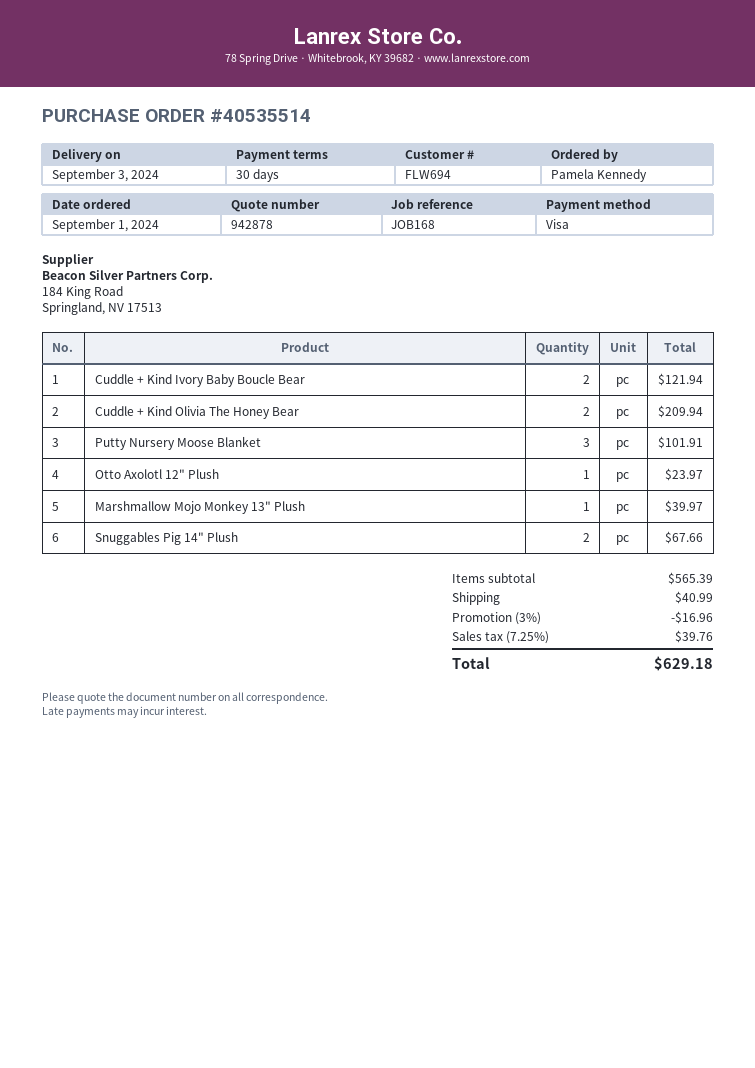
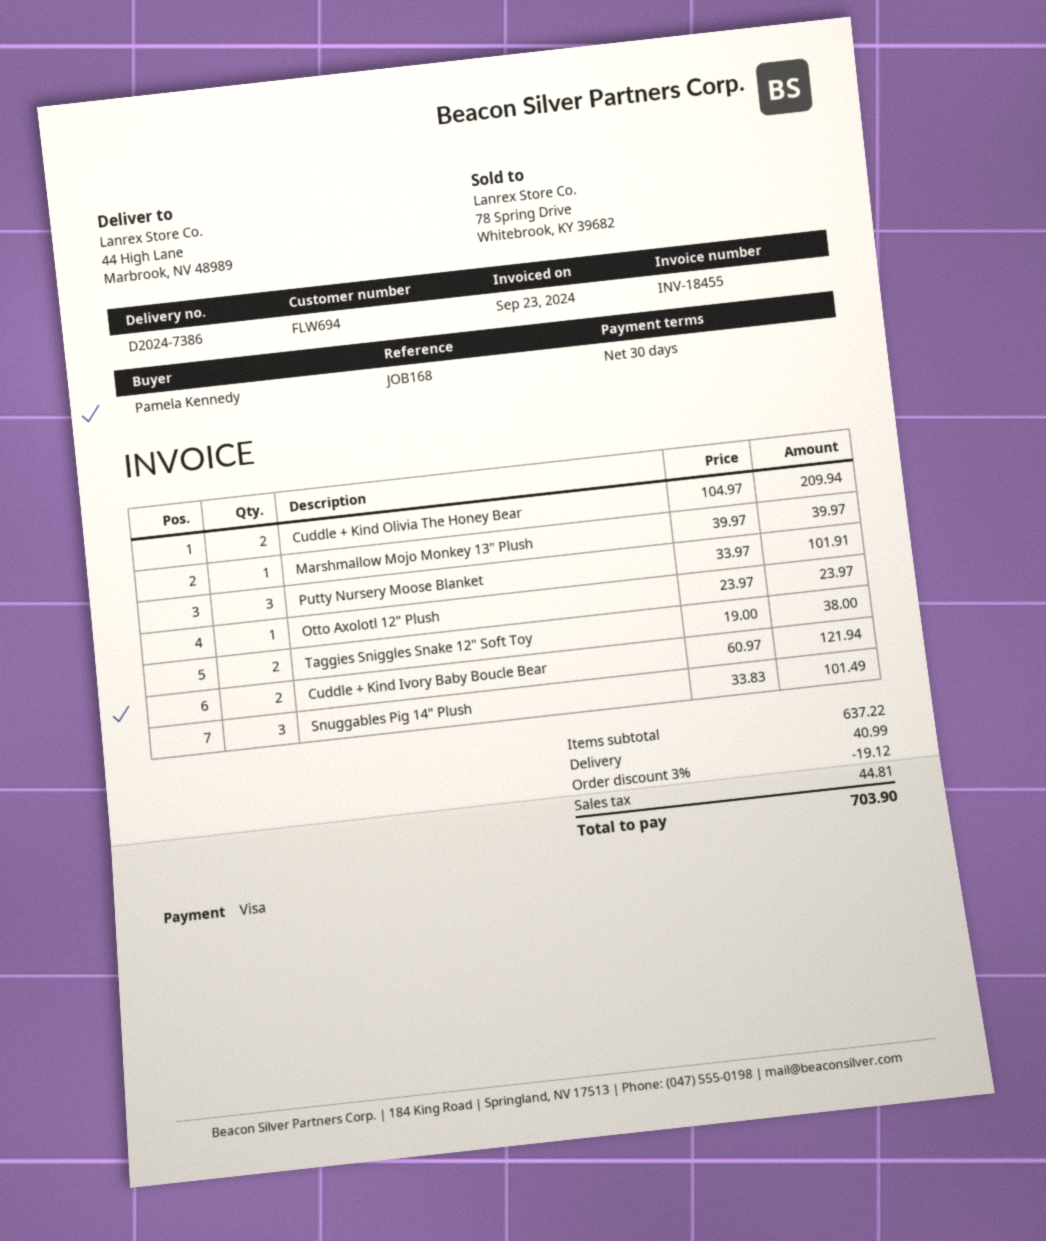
Snuggables Pig 14" Plush: 2 for 67.66 -> 3 for 101.49
Taggies Sniggles Snake 12" Soft Toy: none -> 2 for 38.00
subtotal: 565.39 -> 637.22
discount: 3% = 16.96 -> 3% = 19.12
tax: 39.76 -> 44.81
total: 629.18 -> 703.90

